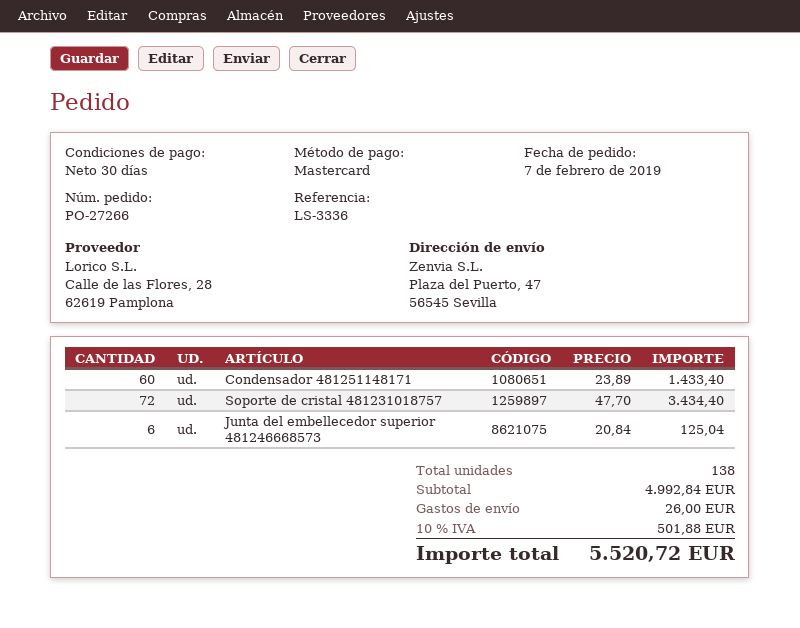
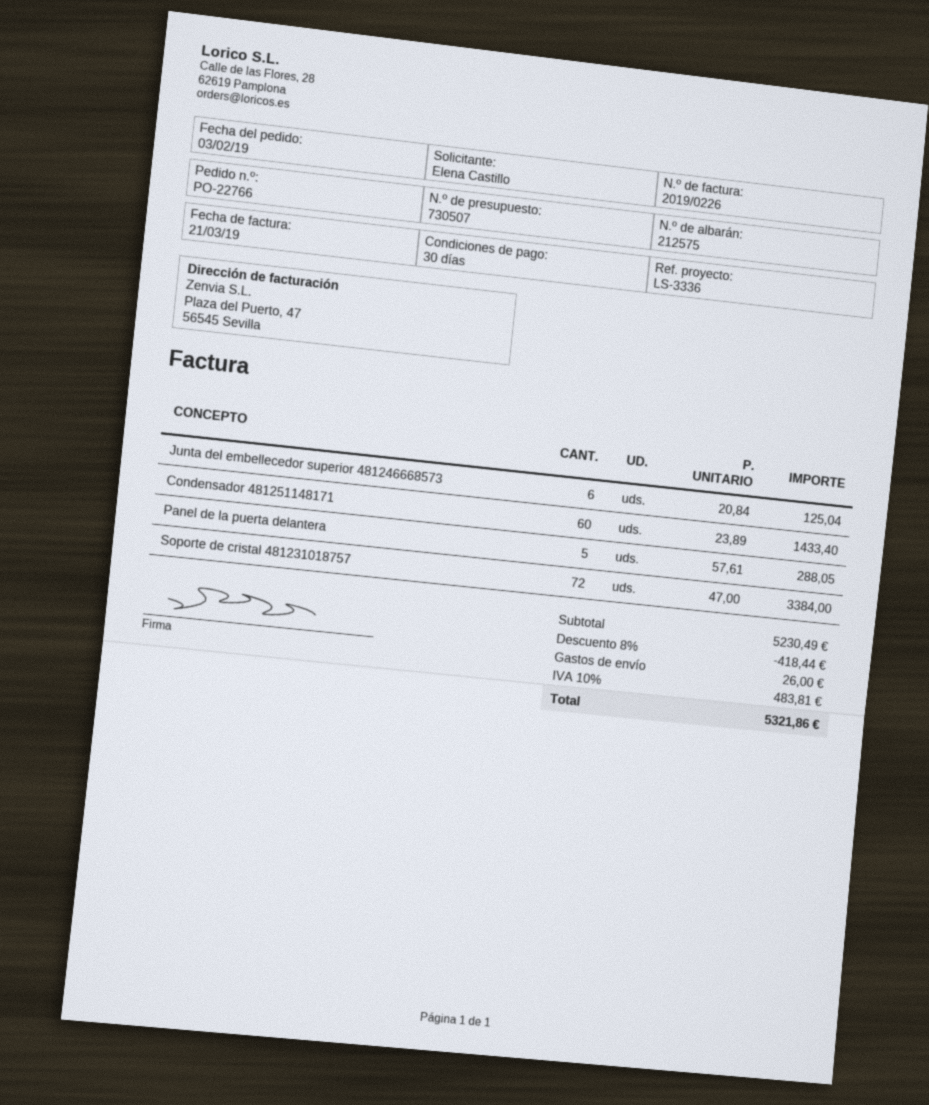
order number: PO-27266 -> PO-22766
order date: 2019-02-07 -> 2019-02-03
Soporte de cristal 481231018757: 72 x 47.70 = 3434.40 -> 72 x 47.00 = 3384.00
Panel de la puerta delantera: none -> 5 x 57.61 = 288.05
subtotal: 4992.84 -> 5230.49
discount: none -> 8% = 418.44
tax: 10% = 501.88 -> 10% = 483.81
total: 5520.72 -> 5321.86

